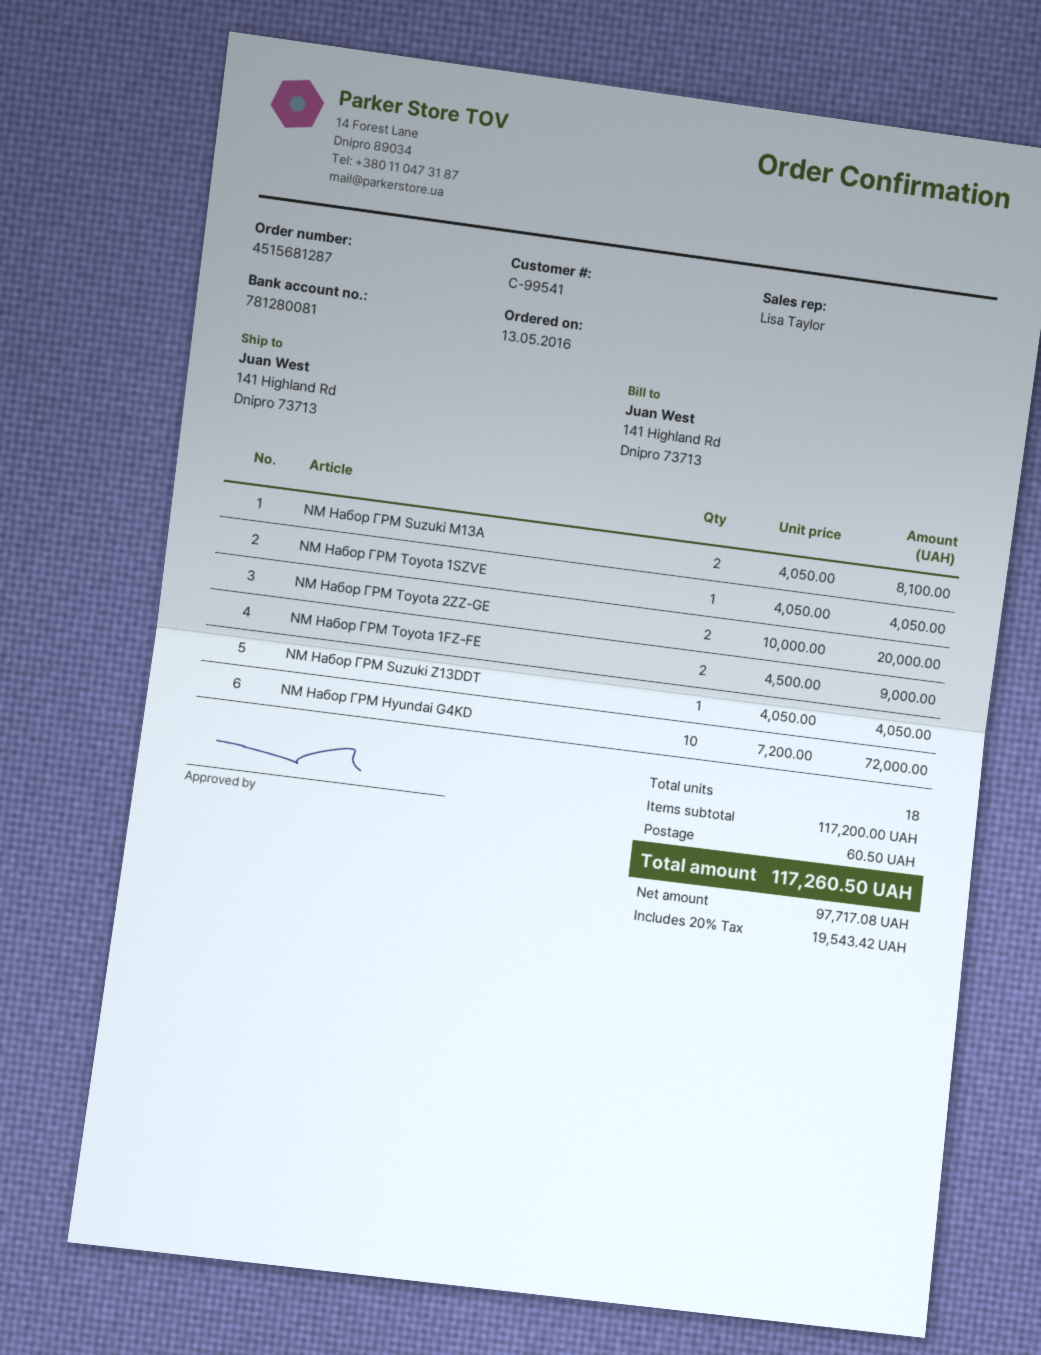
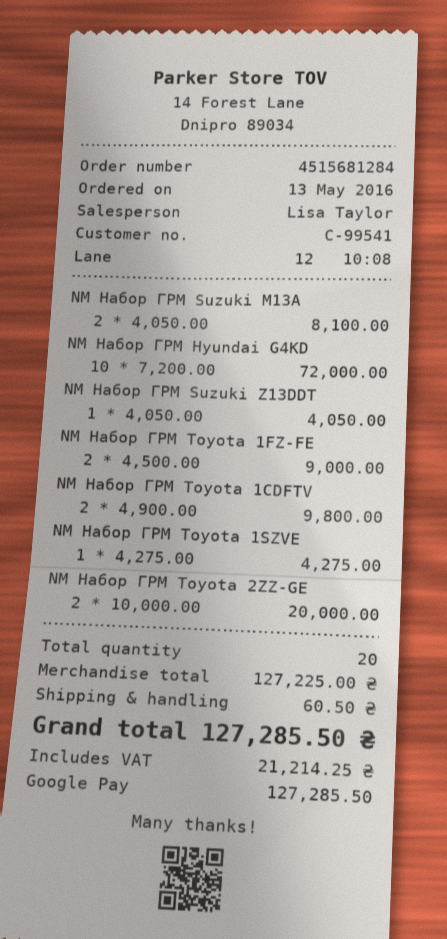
order number: 4515681287 -> 4515681284
NM Набор ГРМ Toyota 1SZVE: 1 x 4050.00 = 4050.00 -> 1 x 4275.00 = 4275.00
NM Набор ГРМ Toyota 1CDFTV: none -> 2 x 4900.00 = 9800.00
total quantity: 18 -> 20
subtotal: 117200.00 -> 127225.00
tax: 19543.42 -> 21214.25
total: 117260.50 -> 127285.50

